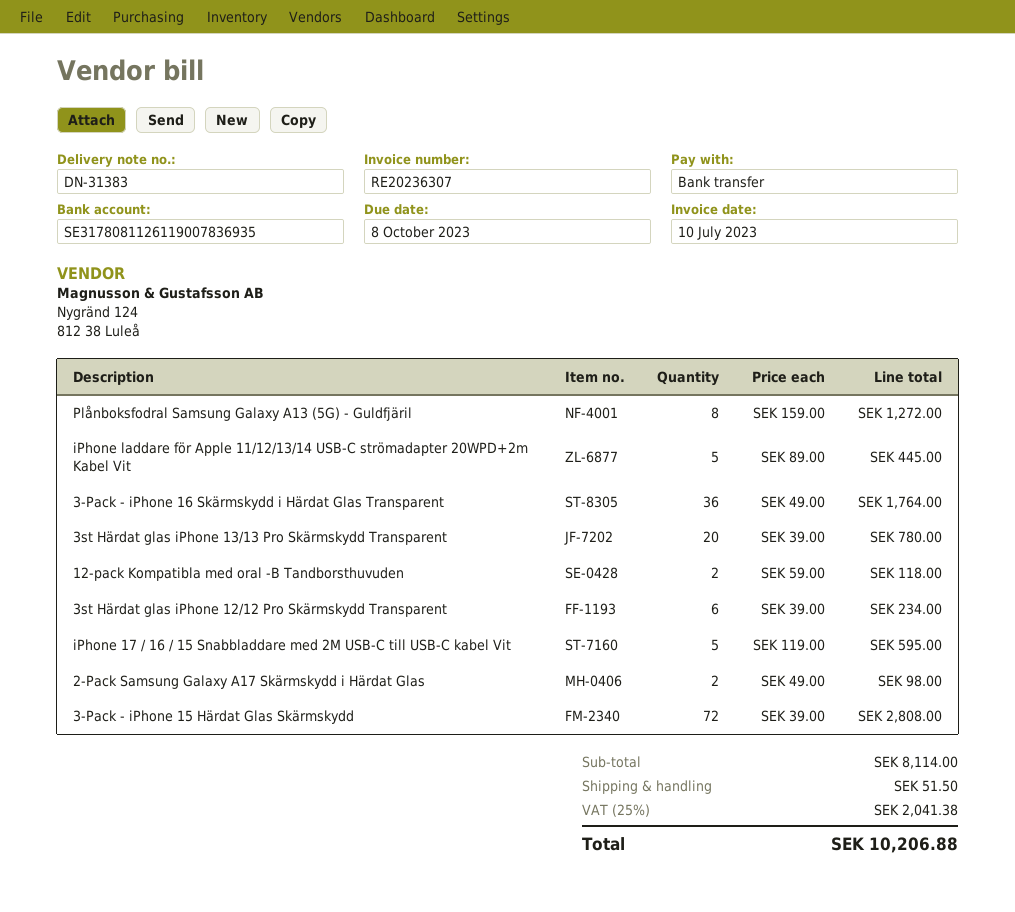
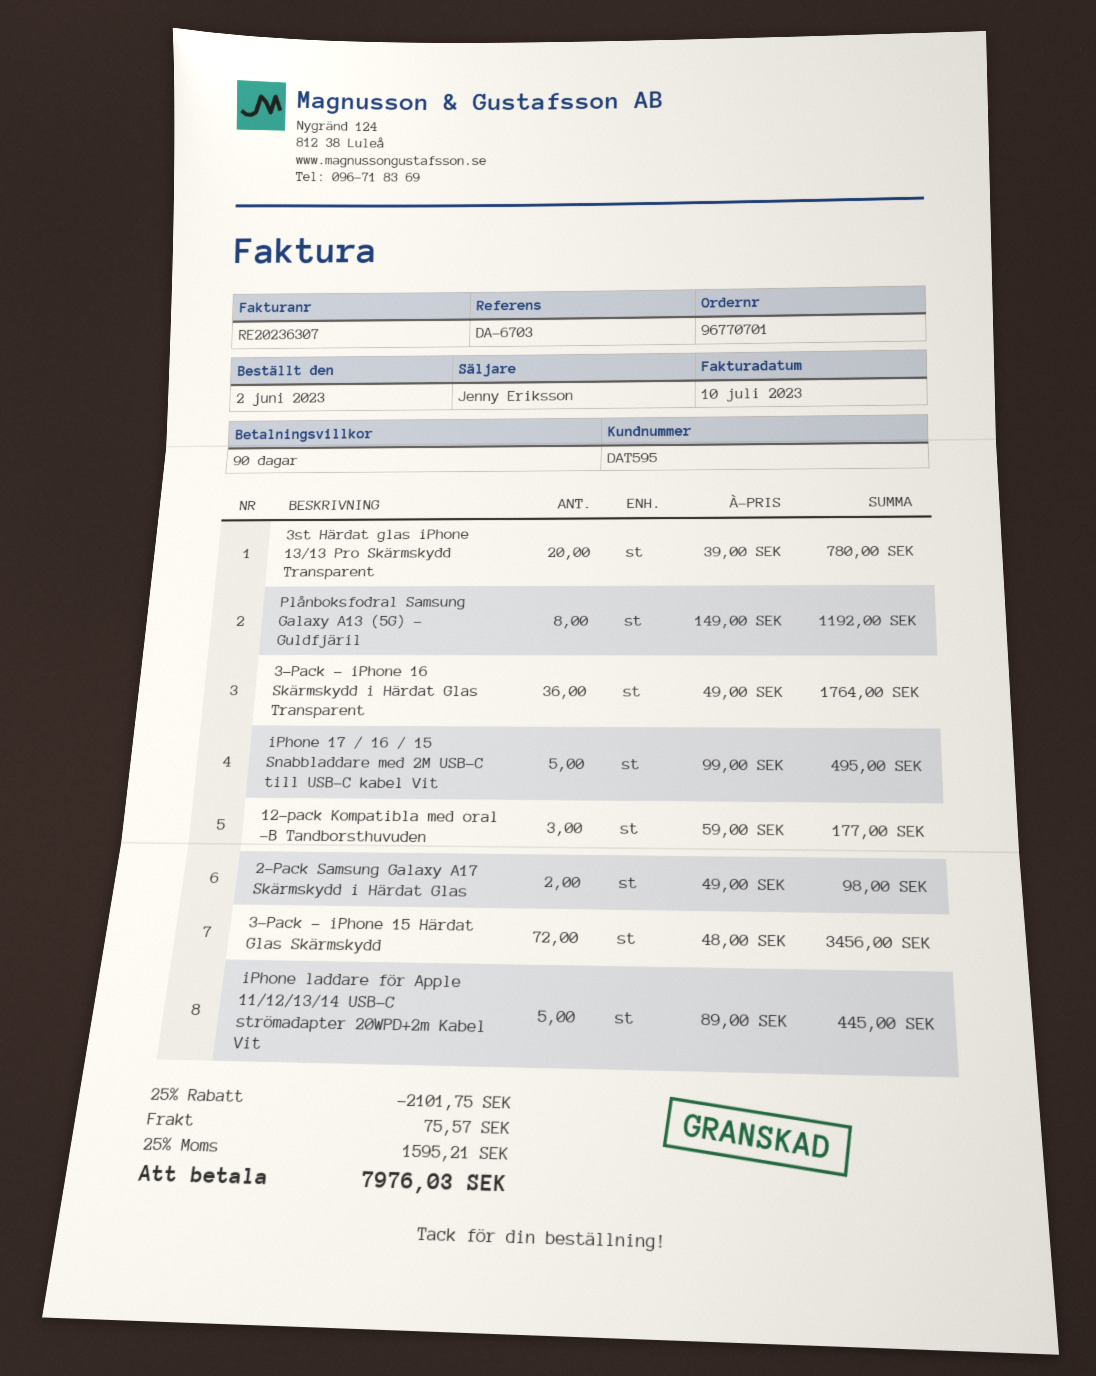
Plånboksfodral Samsung Galaxy A13 (5G) - Guldfjäril: 8 x 159.00 = 1272.00 -> 8 x 149.00 = 1192.00
12-pack Kompatibla med oral -B Tandborsthuvuden: 2 x 59.00 = 118.00 -> 3 x 59.00 = 177.00
3st Härdat glas iPhone 12/12 Pro Skärmskydd Transparent: 6 x 39.00 = 234.00 -> none
iPhone 17 / 16 / 15 Snabbladdare med 2M USB-C till USB-C kabel Vit: 5 x 119.00 = 595.00 -> 5 x 99.00 = 495.00
3-Pack - iPhone 15 Härdat Glas Skärmskydd: 72 x 39.00 = 2808.00 -> 72 x 48.00 = 3456.00
discount: none -> 25% = 2101.75
shipping: 51.50 -> 75.57
tax: 25% = 2041.38 -> 25% = 1595.21
total: 10206.88 -> 7976.03

